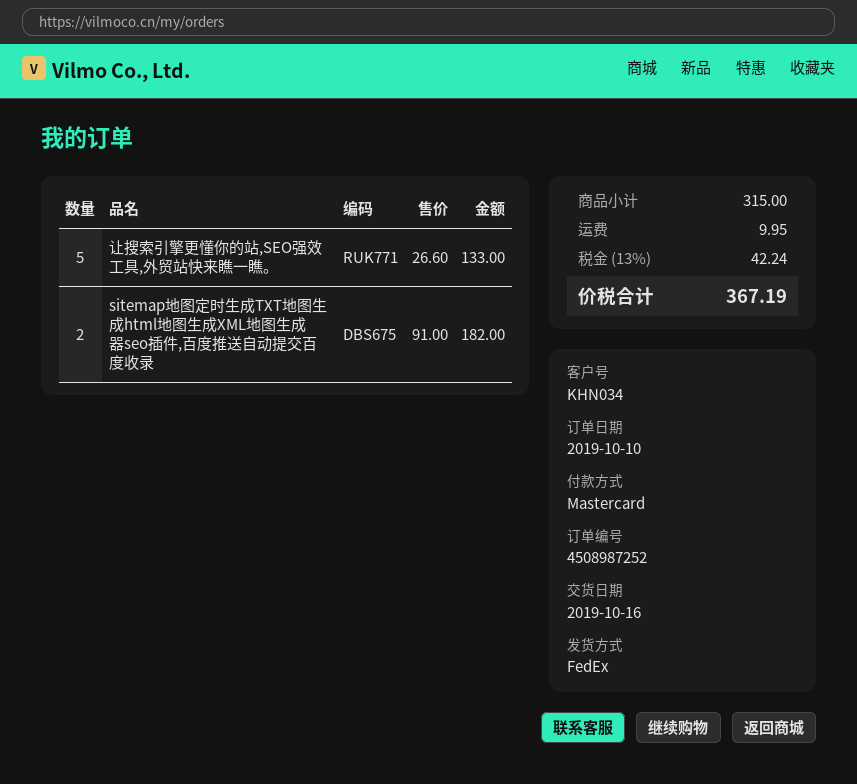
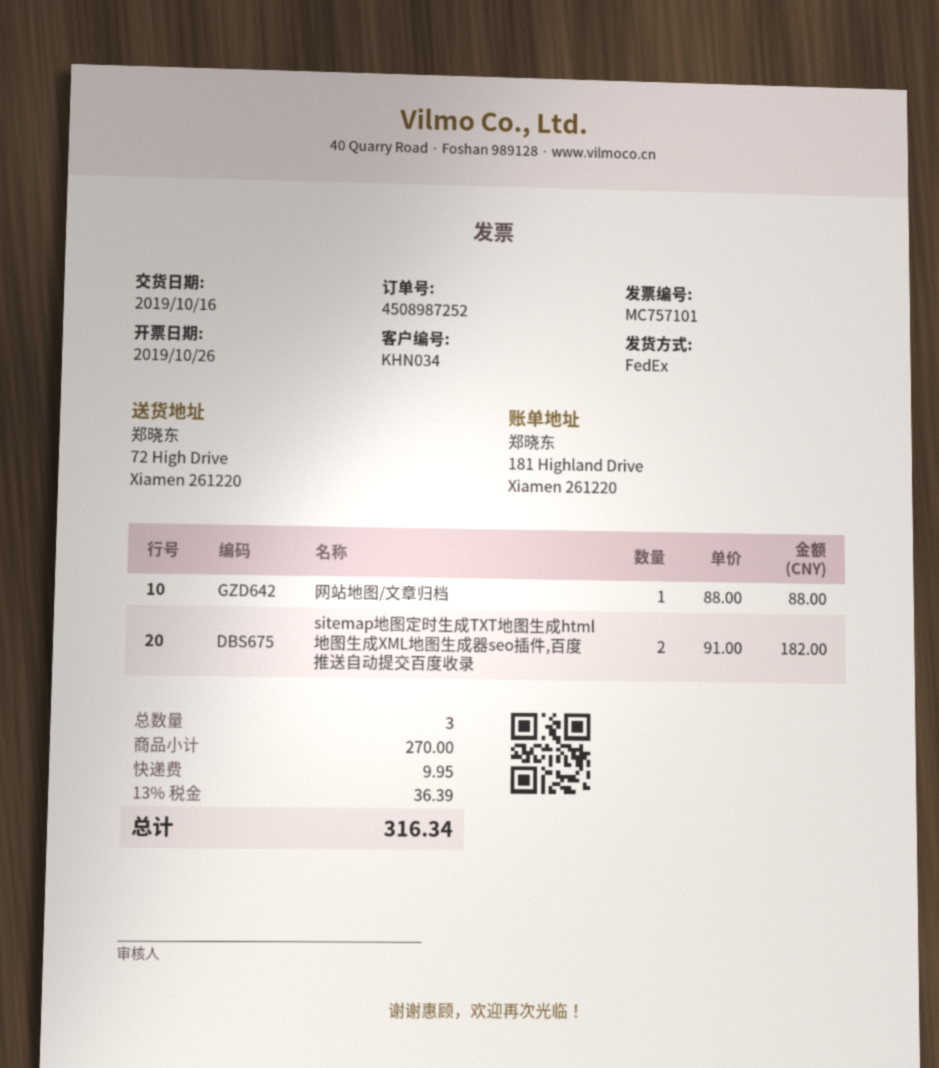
让搜索引擎更懂你的站,SEO强效工具,外贸站快来瞧一瞧。: 5 x 26.60 = 133.00 -> none
网站地图/文章归档: none -> 1 x 88.00 = 88.00
subtotal: 315.00 -> 270.00
tax: 13% = 42.24 -> 13% = 36.39
total: 367.19 -> 316.34

